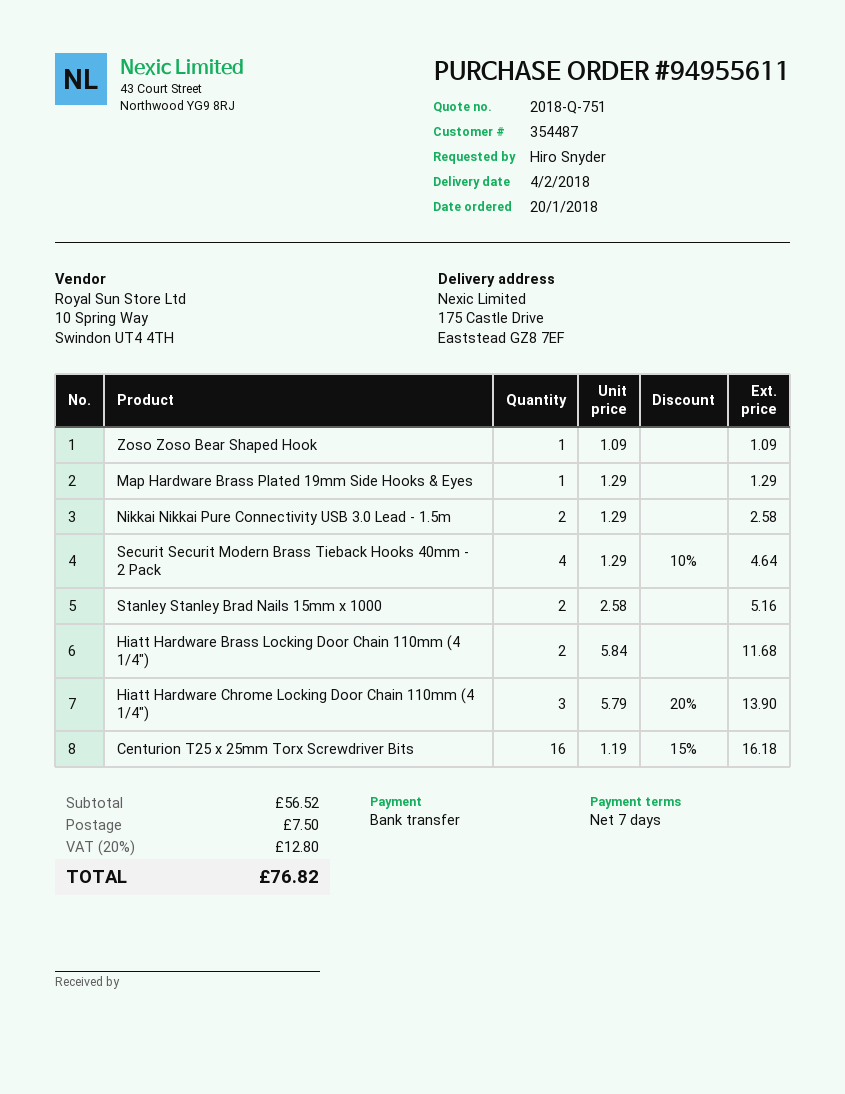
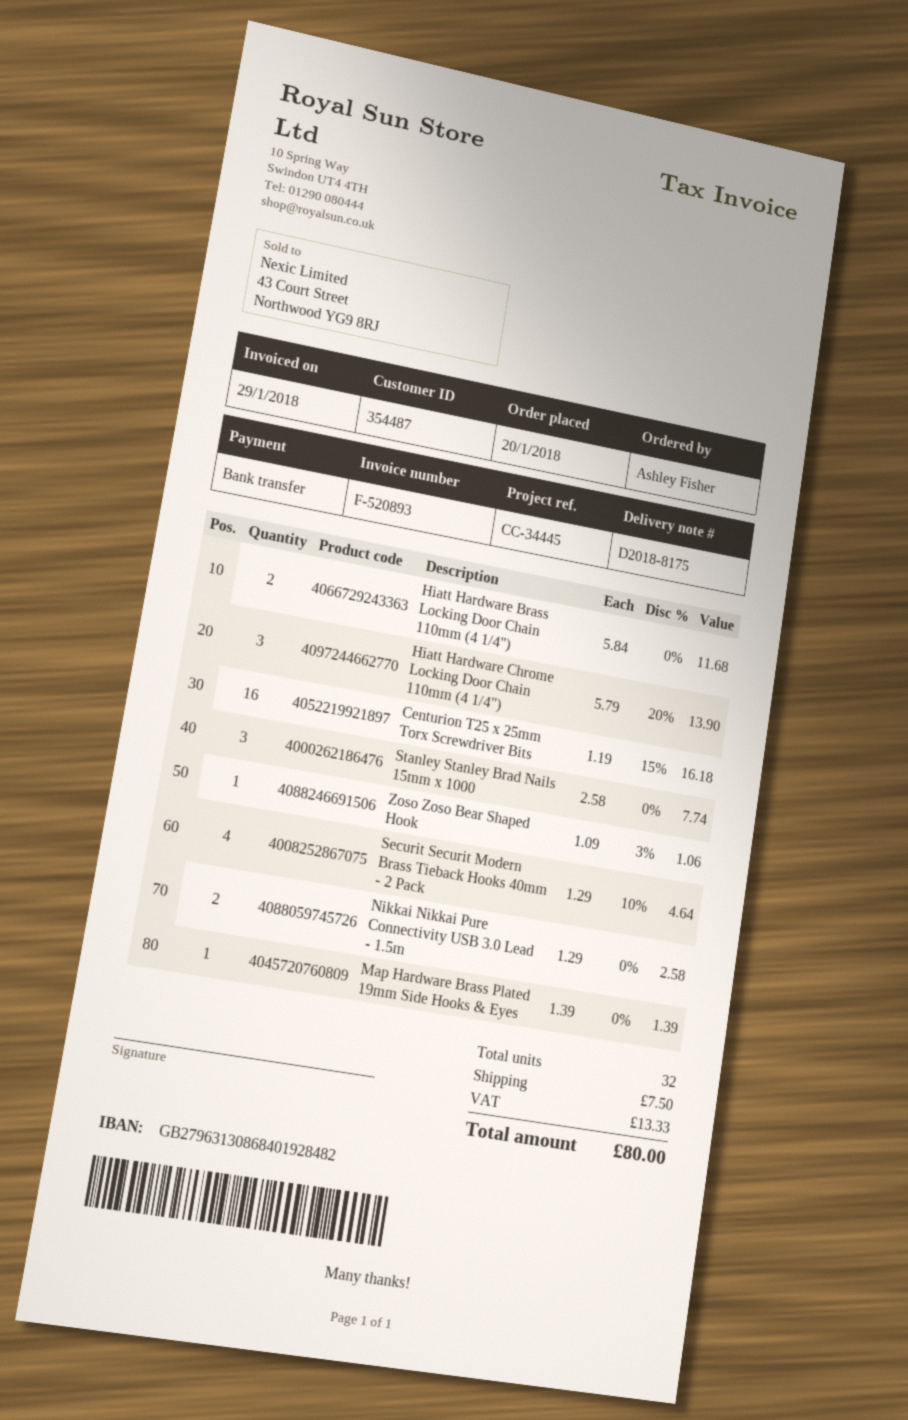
ordered by: Hiro Snyder -> Ashley Fisher
Zoso Zoso Bear Shaped Hook: 1 x 1.09 = 1.09 -> 1 x 1.09 - 3% = 1.06
Map Hardware Brass Plated 19mm Side Hooks & Eyes: 1 x 1.29 = 1.29 -> 1 x 1.39 = 1.39
Stanley Stanley Brad Nails 15mm x 1000: 2 x 2.58 = 5.16 -> 3 x 2.58 = 7.74
tax: 12.80 -> 13.33
total: 76.82 -> 80.00

